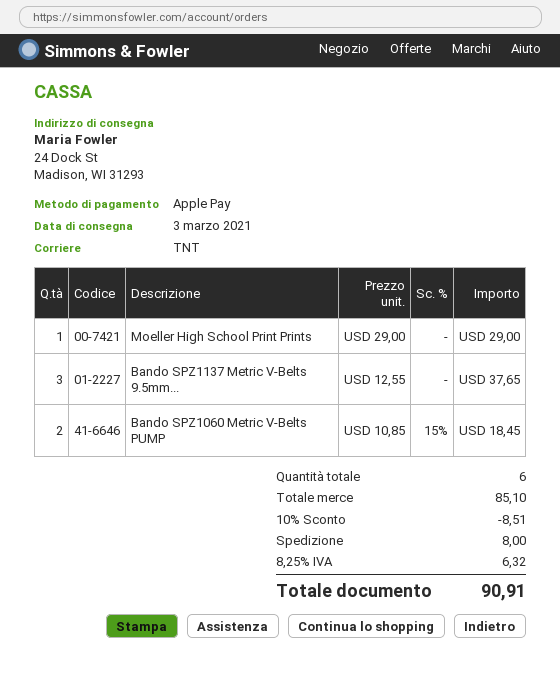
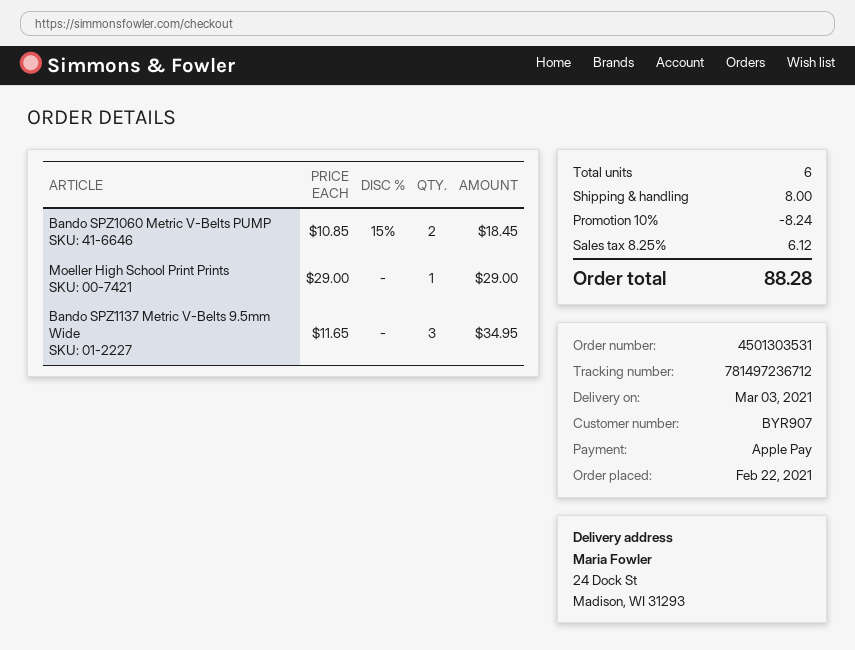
Bando SPZ1137 Metric V-Belts 9.5mm...: 3 x 12.55 = 37.65 -> 3 x 11.65 = 34.95
discount: 10% = 8.51 -> 10% = 8.24
tax: 8.25% = 6.32 -> 8.25% = 6.12
total: 90.91 -> 88.28

